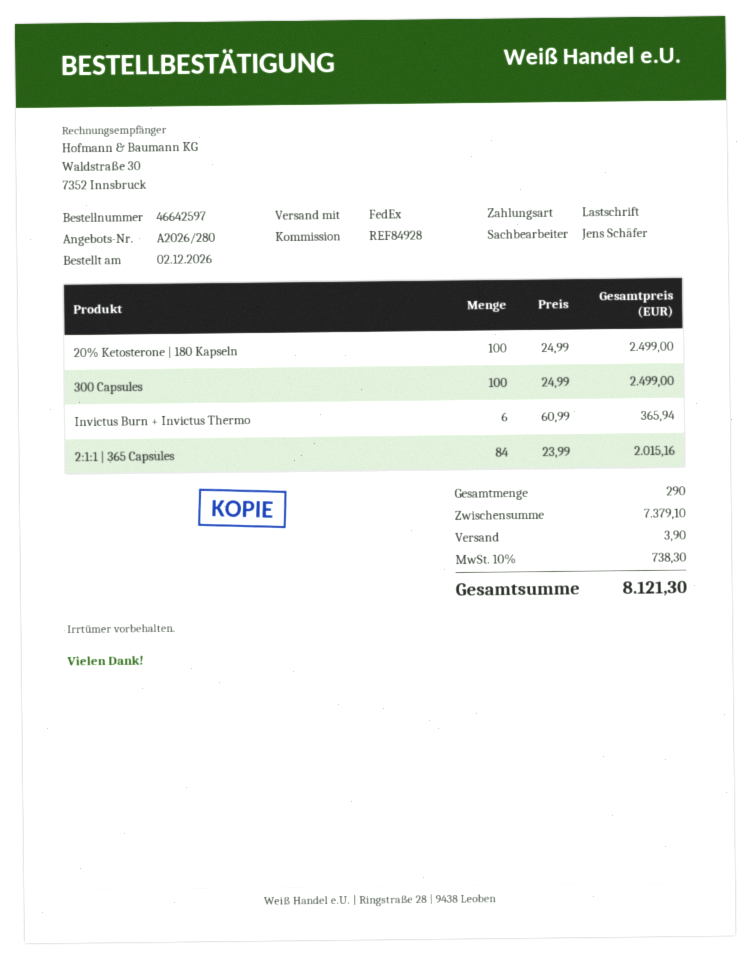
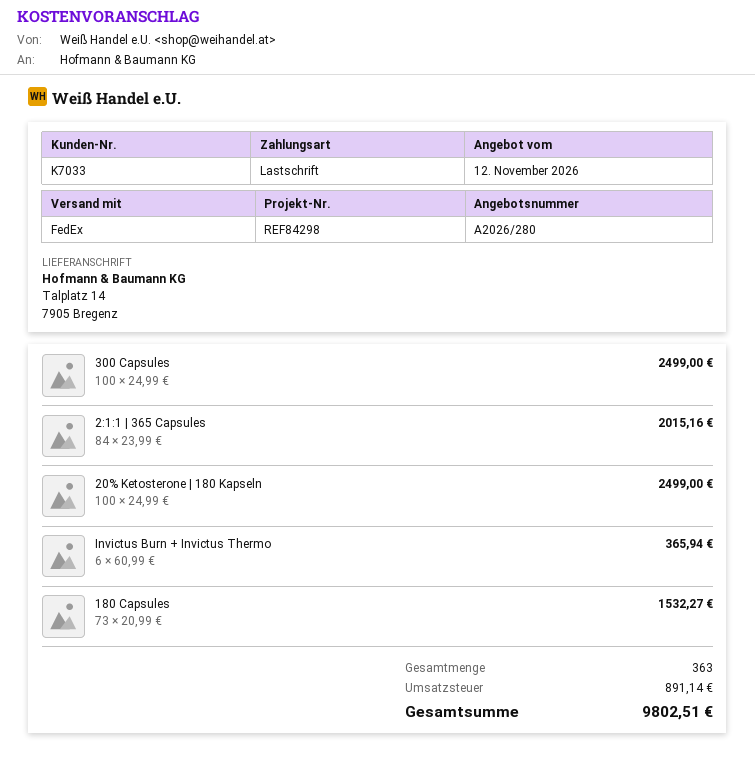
reference: REF84928 -> REF84298
180 Capsules: none -> 73 x 20.99 = 1532.27
total quantity: 290 -> 363
shipping: 3.90 -> none
tax: 738.30 -> 891.14
total: 8121.30 -> 9802.51

